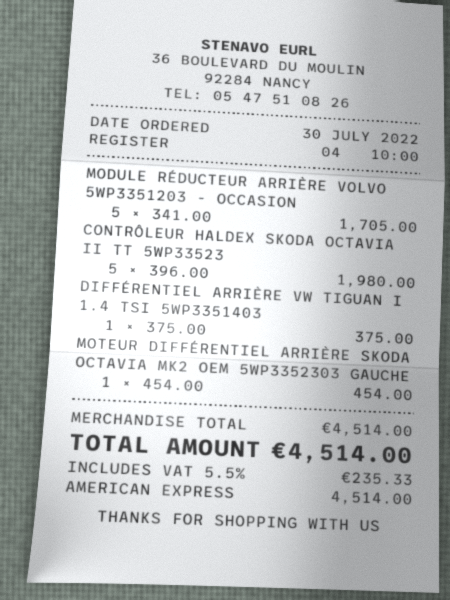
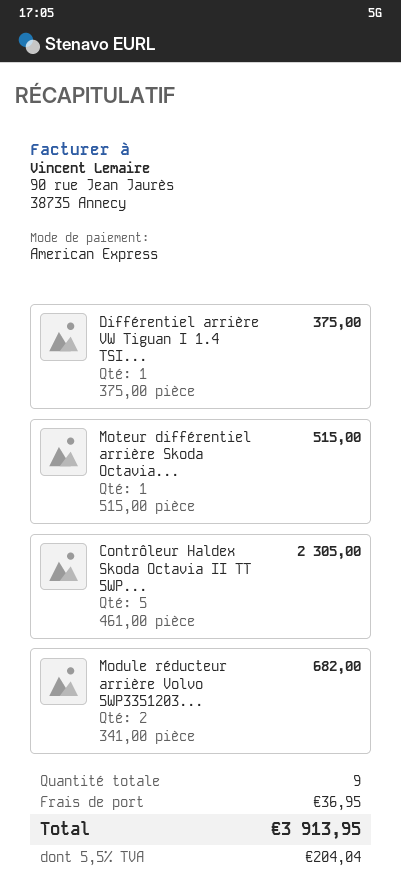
MODULE RÉDUCTEUR ARRIÈRE VOLVO 5WP3351203 - OCCASION: 5 x 341.00 = 1705.00 -> 2 x 341.00 = 682.00
CONTRÔLEUR HALDEX SKODA OCTAVIA II TT 5WP33523: 5 x 396.00 = 1980.00 -> 5 x 461.00 = 2305.00
MOTEUR DIFFÉRENTIEL ARRIÈRE SKODA OCTAVIA MK2 OEM 5WP3352303 GAUCHE: 1 x 454.00 = 454.00 -> 1 x 515.00 = 515.00
shipping: none -> 36.95
tax: 5.5% = 235.33 -> 5.5% = 204.04
total: 4514.00 -> 3913.95

